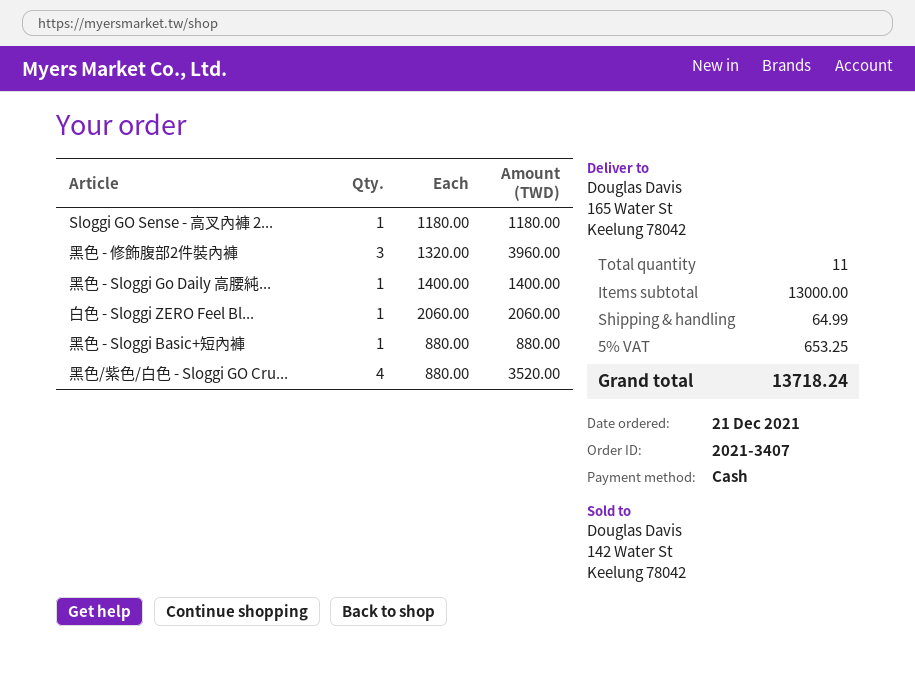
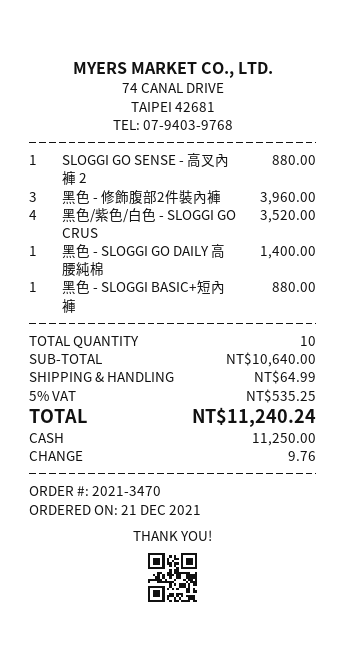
order number: 2021-3407 -> 2021-3470
Sloggi GO Sense - 高叉內褲 2...: 1 for 1180.00 -> 1 for 880.00
白色 - Sloggi ZERO Feel Bl...: 1 for 2060.00 -> none
total quantity: 11 -> 10
subtotal: 13000.00 -> 10640.00
tax: 5% = 653.25 -> 5% = 535.25
total: 13718.24 -> 11240.24

